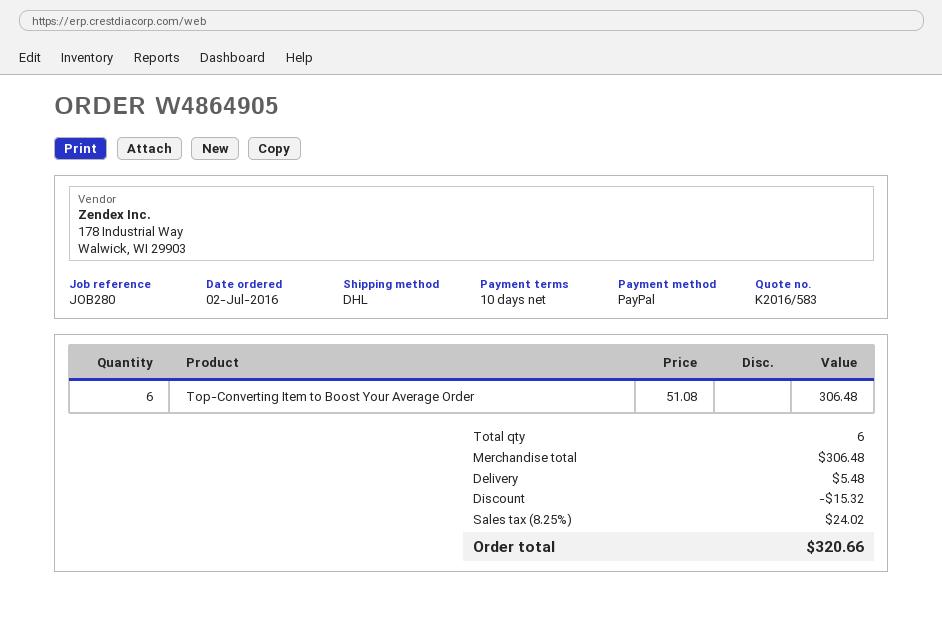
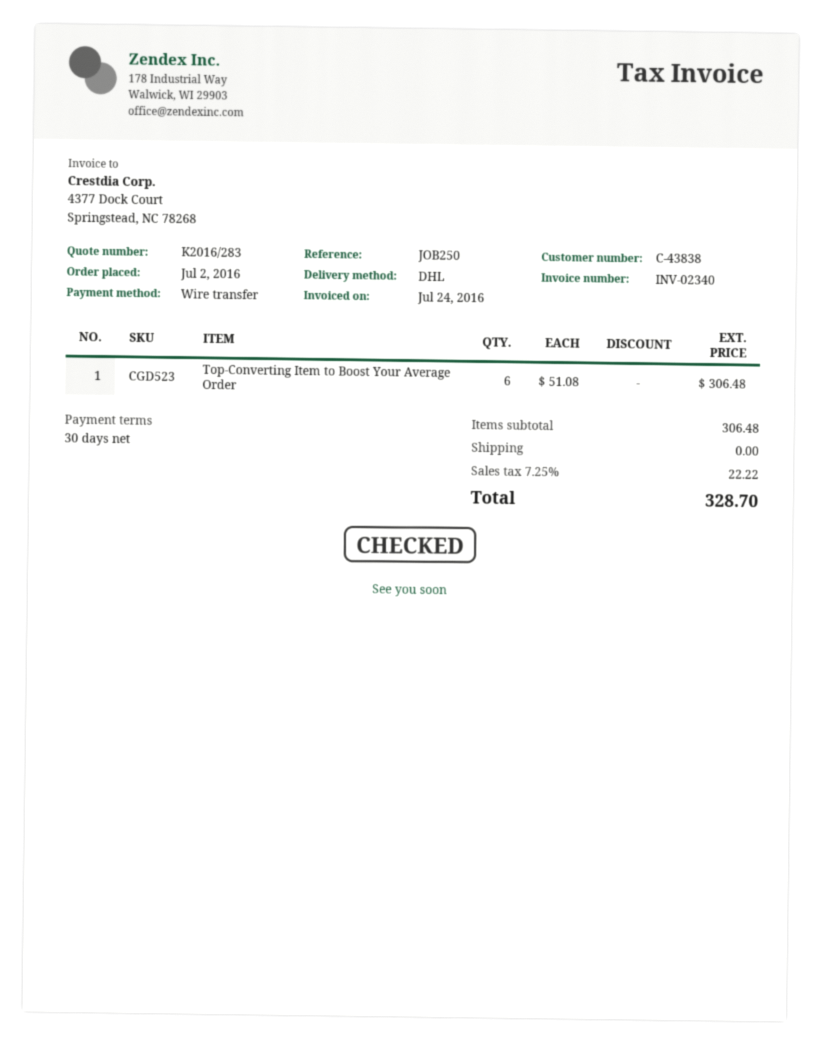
quote number: K2016/583 -> K2016/283
payment terms: 10 days -> 30 days
reference: JOB280 -> JOB250
payment method: PayPal -> bank transfer
discount: 15.32 -> none
shipping: 5.48 -> 0.00
tax: 8.25% = 24.02 -> 7.25% = 22.22
total: 320.66 -> 328.70

